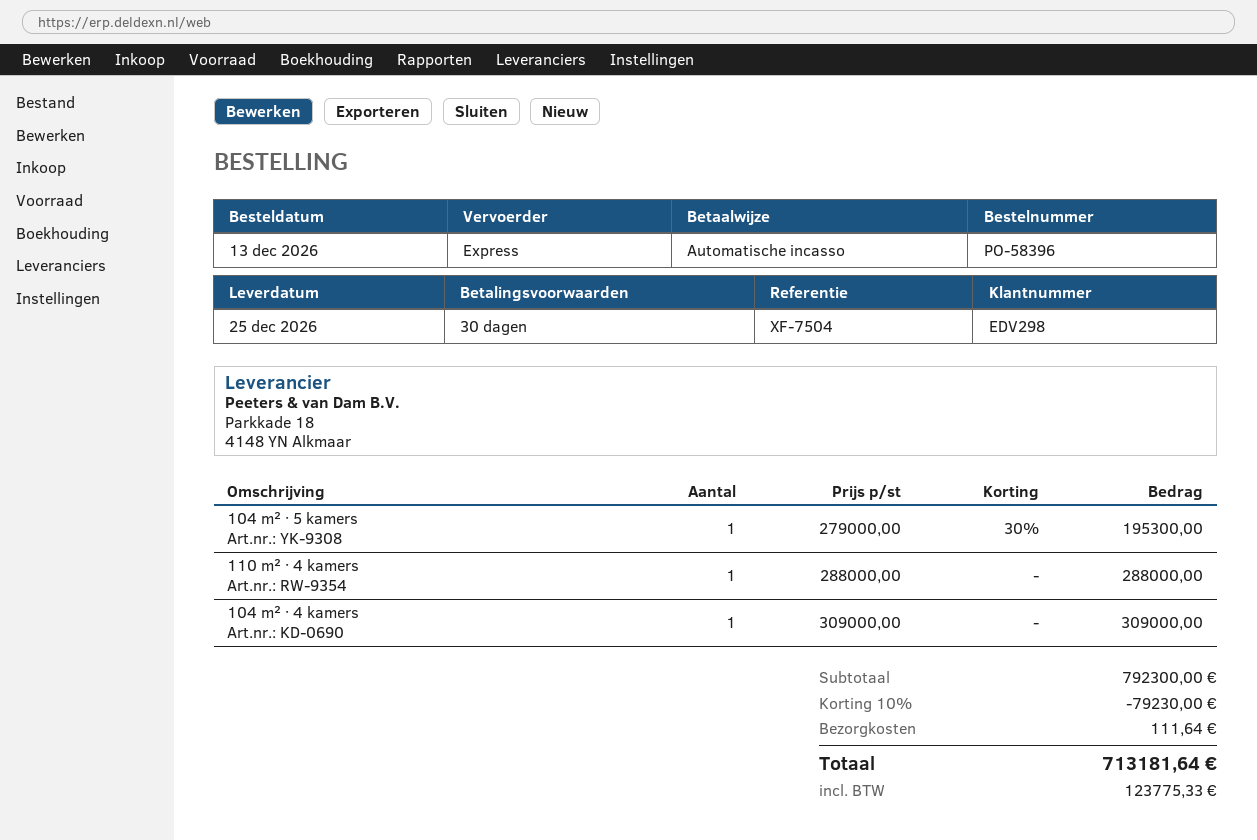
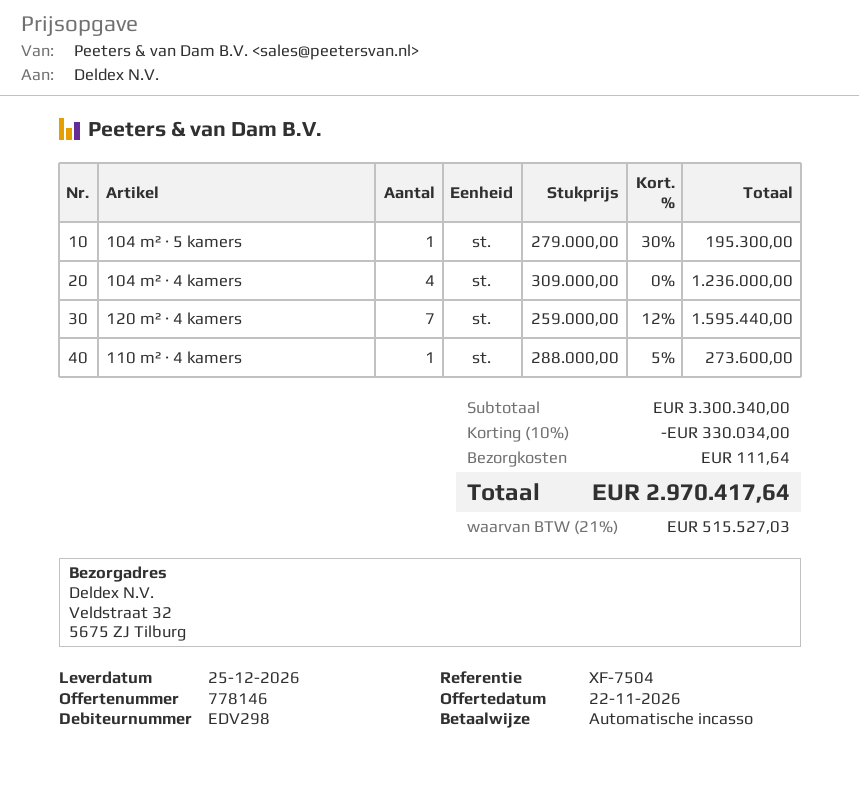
110 m² · 4 kamers: 1 x 288000.00 = 288000.00 -> 1 x 288000.00 - 5% = 273600.00
104 m² · 4 kamers: 1 x 309000.00 = 309000.00 -> 4 x 309000.00 = 1236000.00
120 m² · 4 kamers: none -> 7 x 259000.00 - 12% = 1595440.00
subtotal: 792300.00 -> 3300340.00
discount: 10% = 79230.00 -> 10% = 330034.00
tax: 123775.33 -> 515527.03
total: 713181.64 -> 2970417.64

